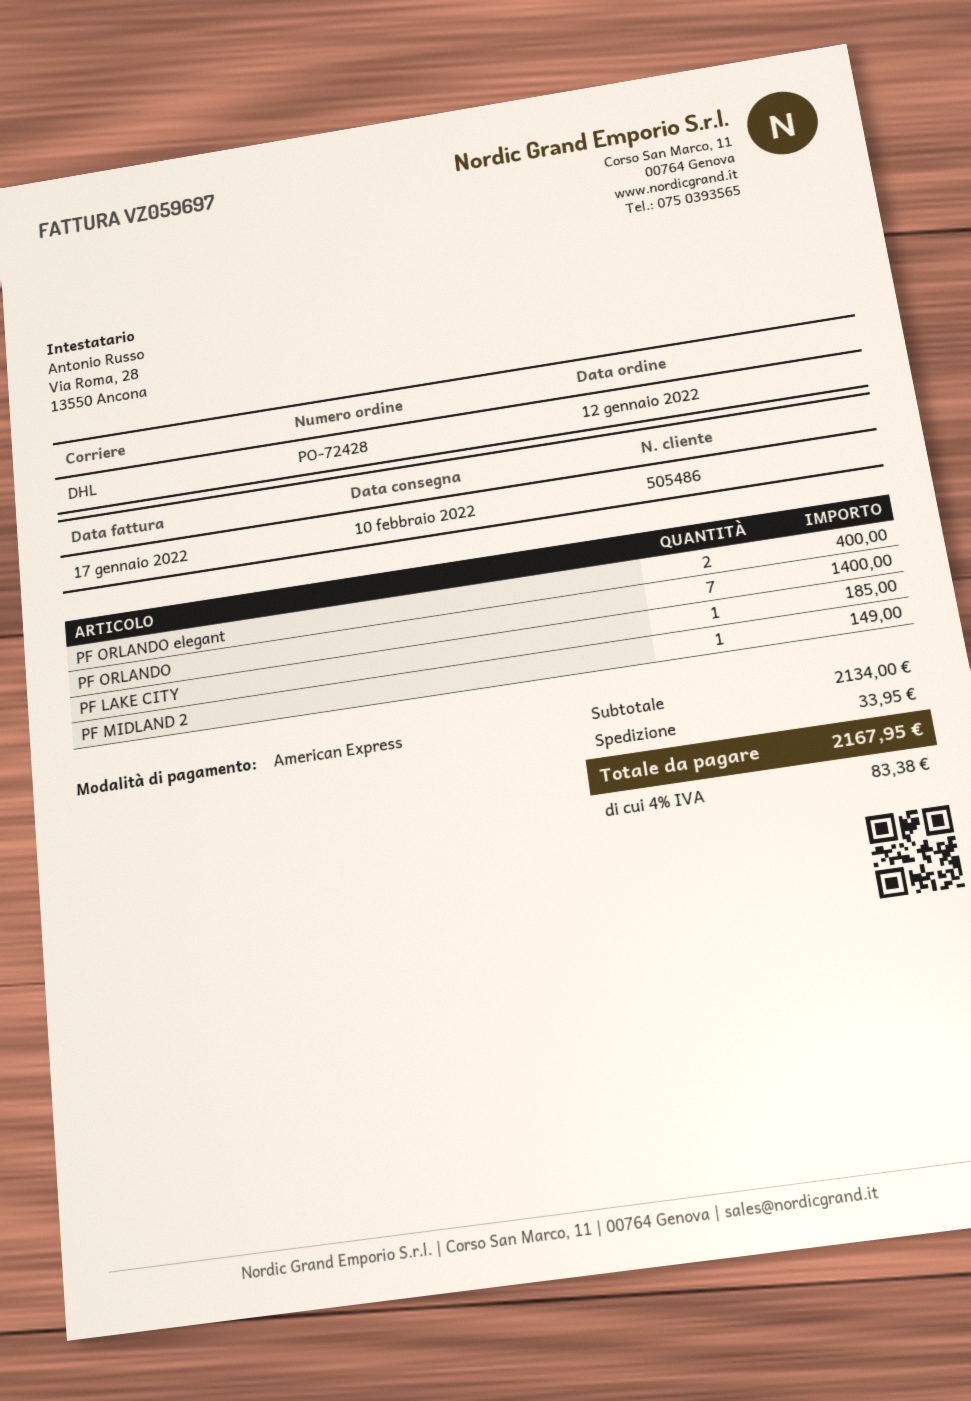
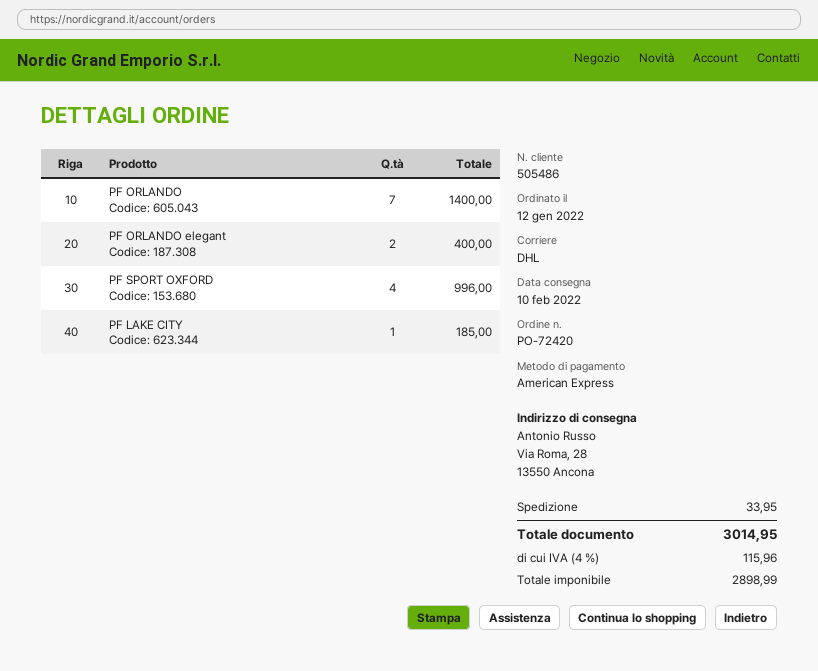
order number: PO-72428 -> PO-72420
PF MIDLAND 2: 1 for 149.00 -> none
PF SPORT OXFORD: none -> 4 for 996.00
tax: 4% = 83.38 -> 4% = 115.96
total: 2167.95 -> 3014.95

